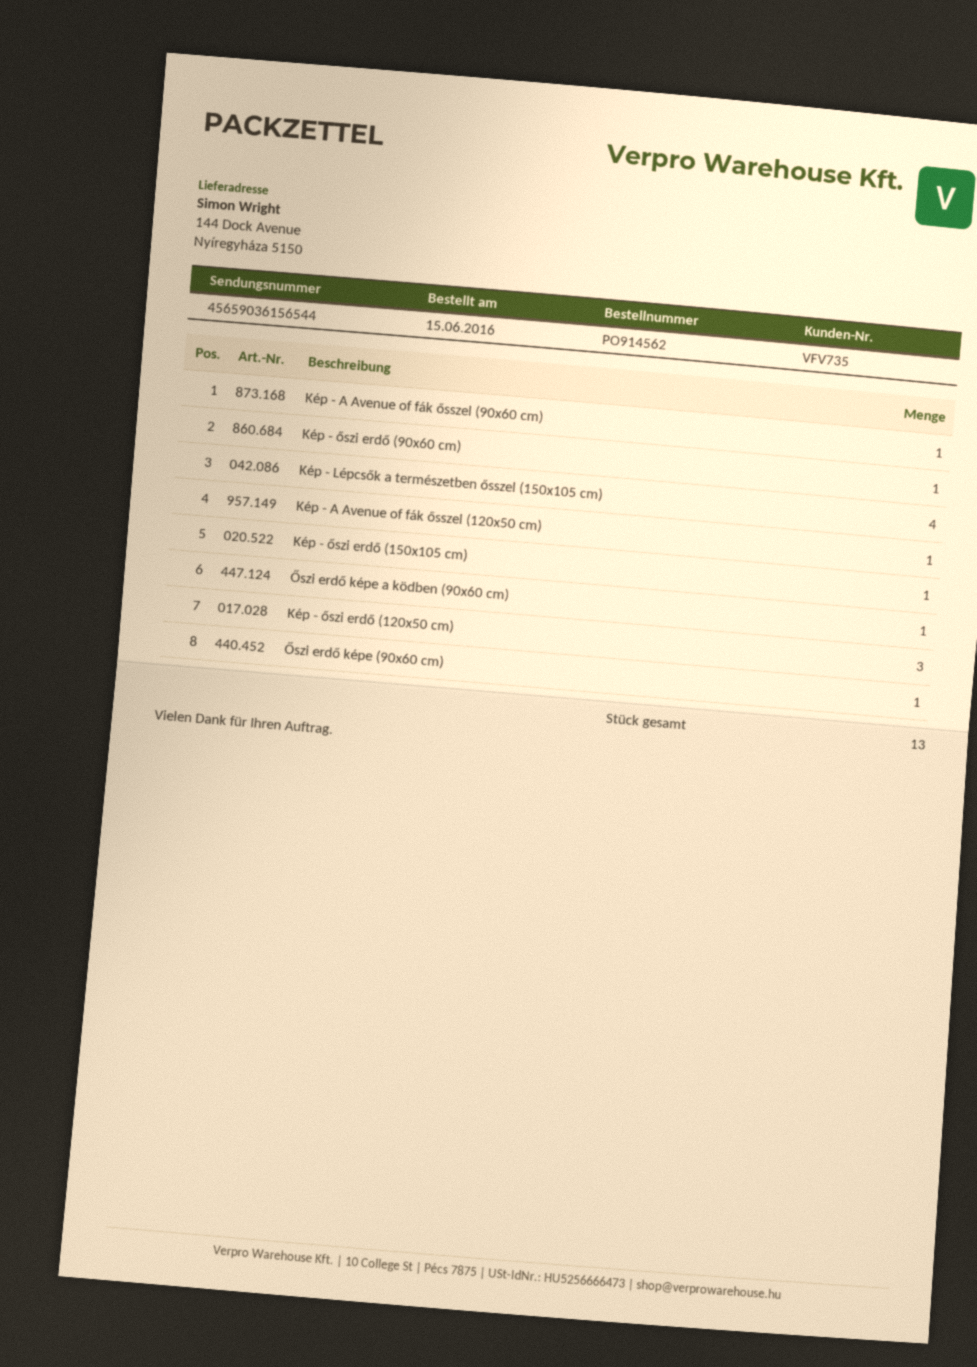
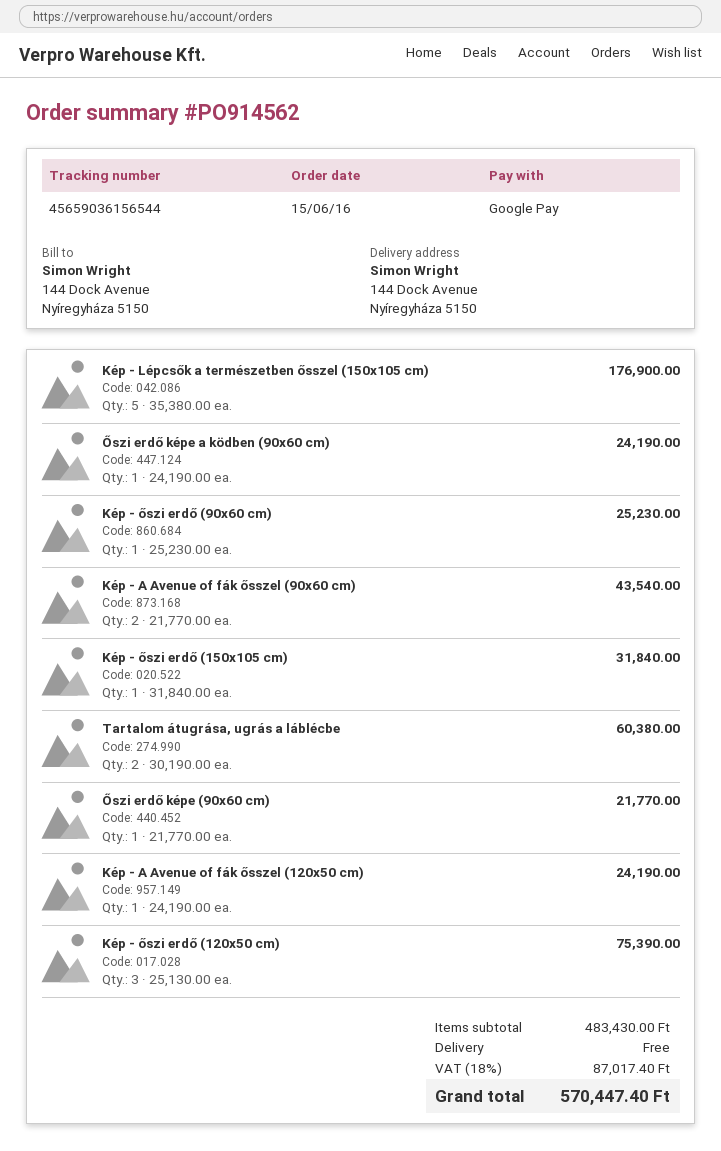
Kép - A Avenue of fák ősszel (90x60 cm): 1 -> 2
Kép - Lépcsők a természetben ősszel (150x105 cm): 4 -> 5
Tartalom átugrása, ugrás a láblécbe: none -> 2

